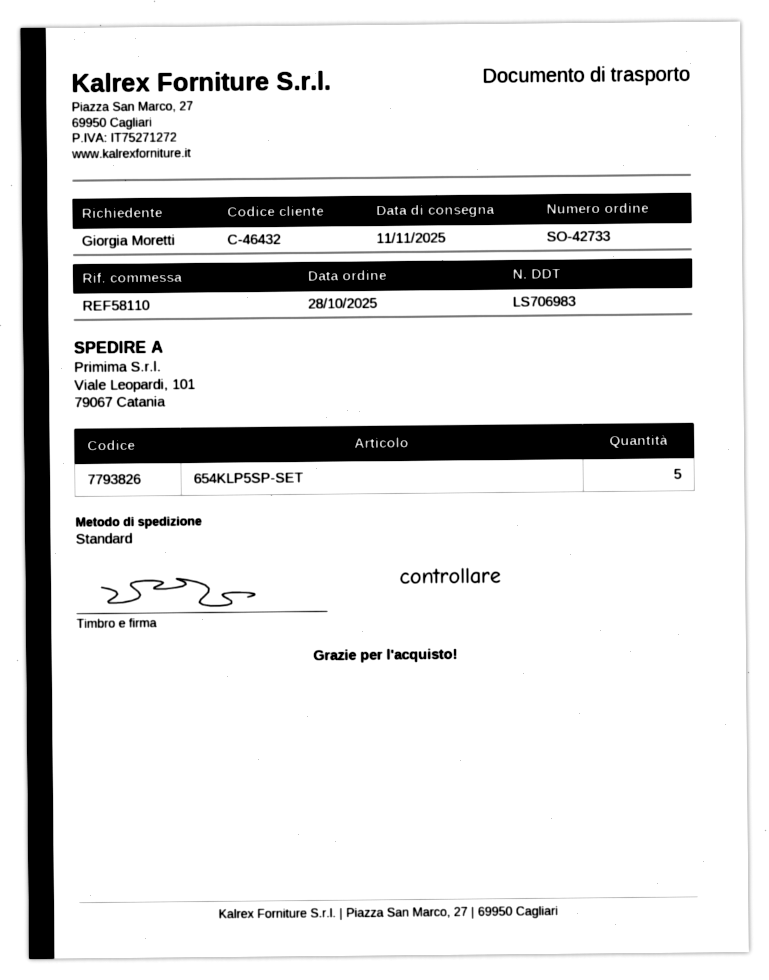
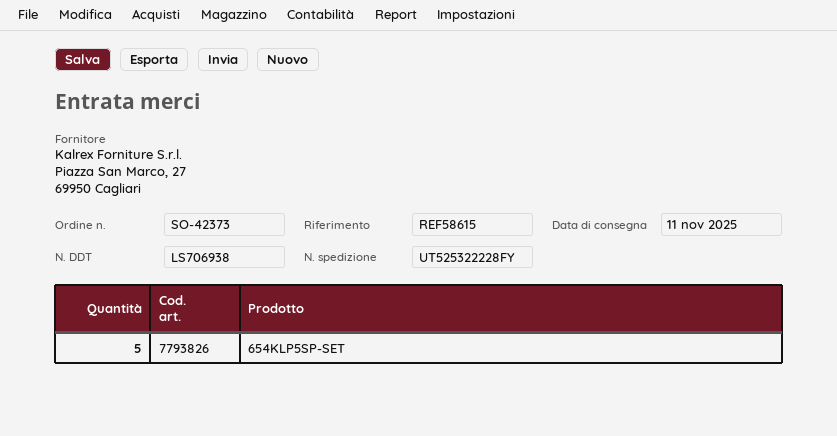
order number: SO-42733 -> SO-42373
delivery note number: LS706983 -> LS706938
reference: REF58110 -> REF58615

